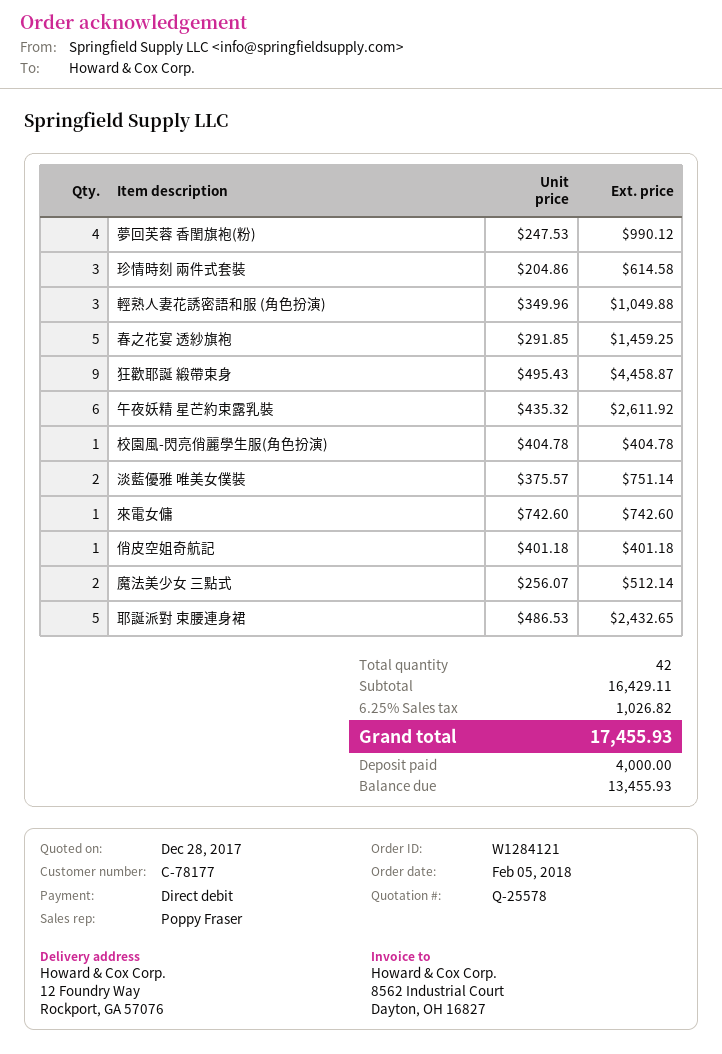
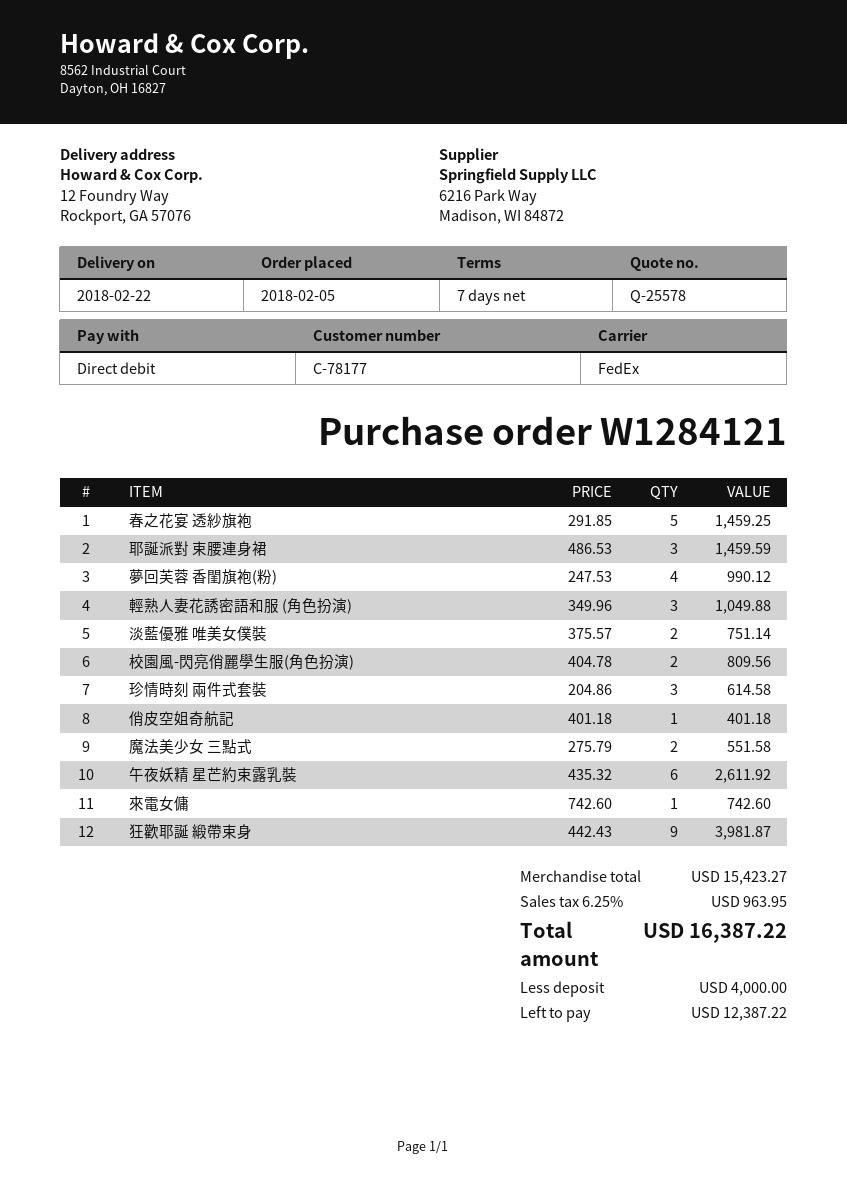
狂歡耶誕 緞帶束身: 9 x 495.43 = 4458.87 -> 9 x 442.43 = 3981.87
校園風-閃亮俏麗學生服(角色扮演): 1 x 404.78 = 404.78 -> 2 x 404.78 = 809.56
魔法美少女 三點式: 2 x 256.07 = 512.14 -> 2 x 275.79 = 551.58
耶誕派對 束腰連身裙: 5 x 486.53 = 2432.65 -> 3 x 486.53 = 1459.59
subtotal: 16429.11 -> 15423.27
tax: 6.25% = 1026.82 -> 6.25% = 963.95
total: 17455.93 -> 16387.22
balance: 13455.93 -> 12387.22

